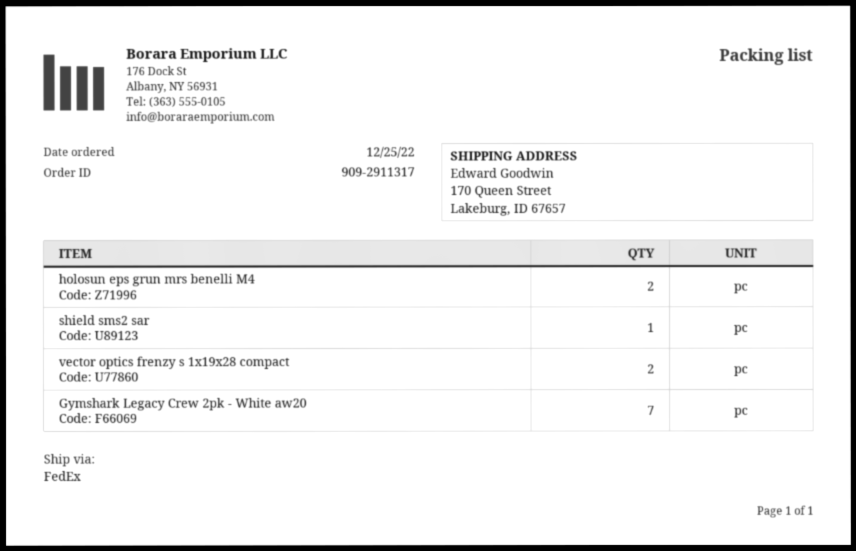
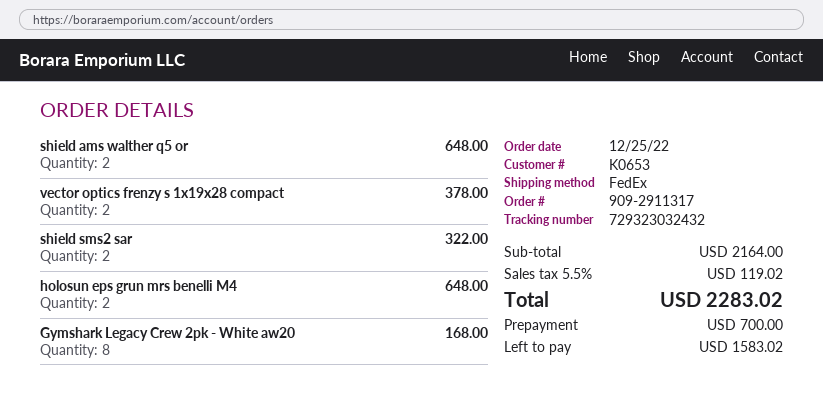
shield sms2 sar: 1 -> 2
Gymshark Legacy Crew 2pk - White aw20: 7 -> 8
shield ams walther q5 or: none -> 2

